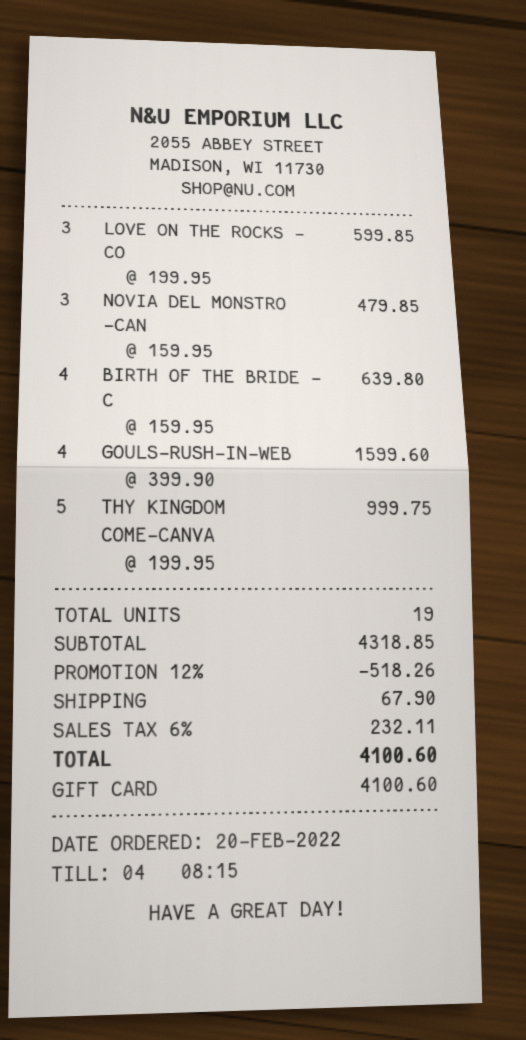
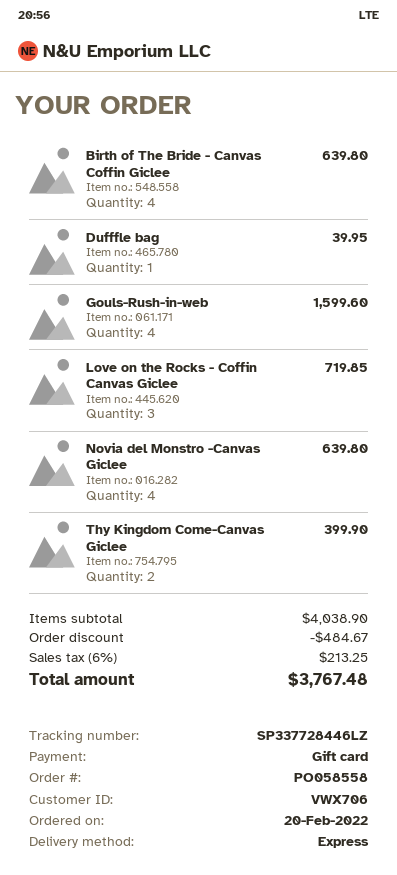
LOVE ON THE ROCKS - CO: 3 for 599.85 -> 3 for 719.85
NOVIA DEL MONSTRO -CAN: 3 for 479.85 -> 4 for 639.80
THY KINGDOM COME-CANVA: 5 for 999.75 -> 2 for 399.90
Dufffle bag: none -> 1 for 39.95
subtotal: 4318.85 -> 4038.90
discount: 518.26 -> 484.67
shipping: 67.90 -> none
tax: 6% = 232.11 -> 6% = 213.25
total: 4100.60 -> 3767.48

